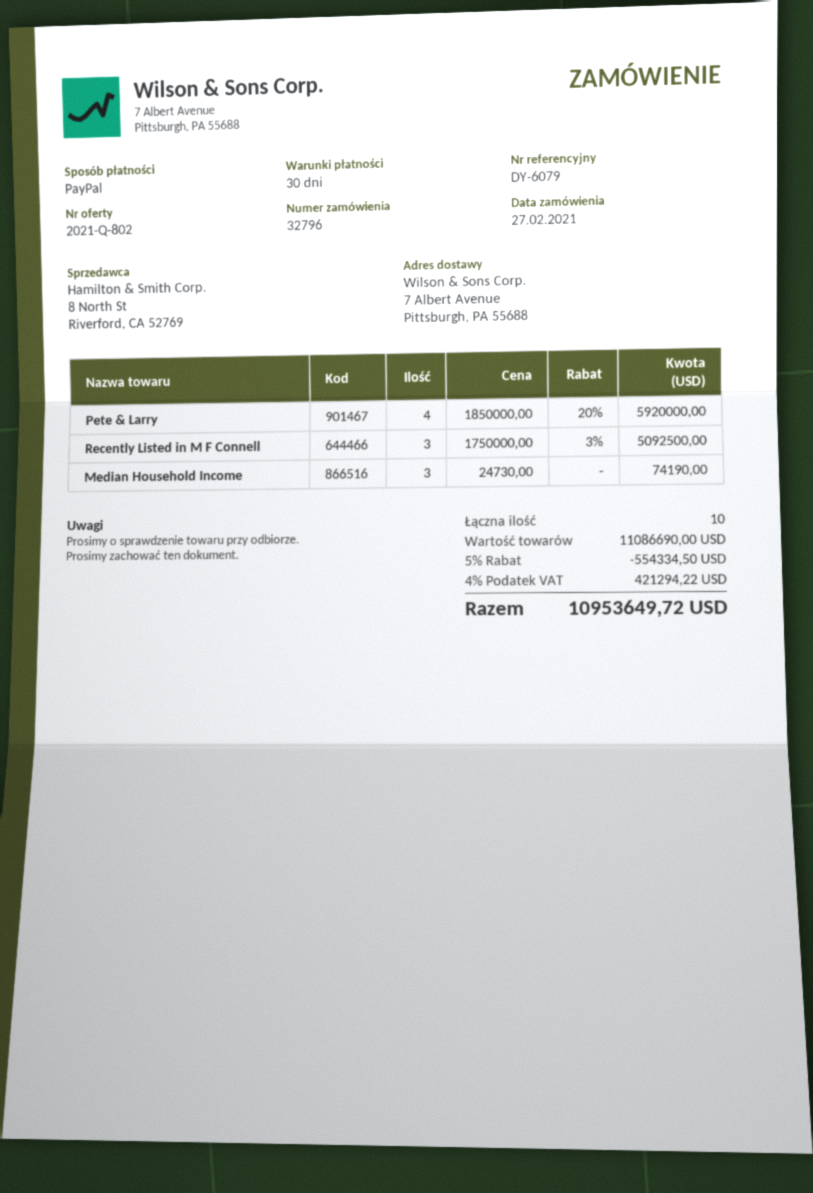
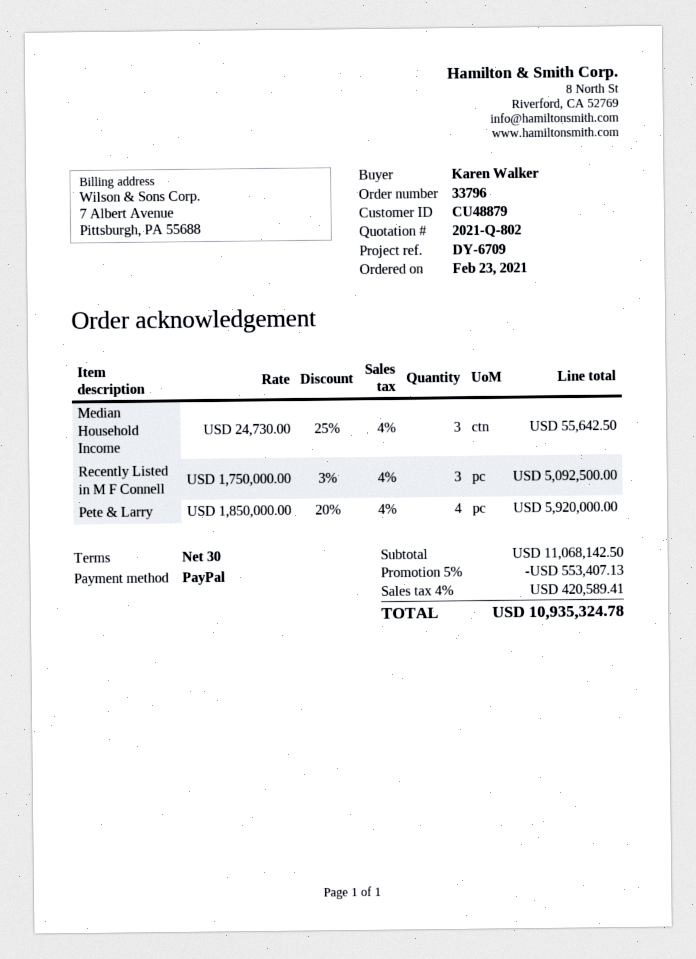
order number: 32796 -> 33796
order date: 2021-02-27 -> 2021-02-23
reference: DY-6079 -> DY-6709
Median Household Income: 3 x 24730.00 = 74190.00 -> 3 x 24730.00 - 25% = 55642.50
subtotal: 11086690.00 -> 11068142.50
discount: 5% = 554334.50 -> 5% = 553407.13
tax: 4% = 421294.22 -> 4% = 420589.41
total: 10953649.72 -> 10935324.78

